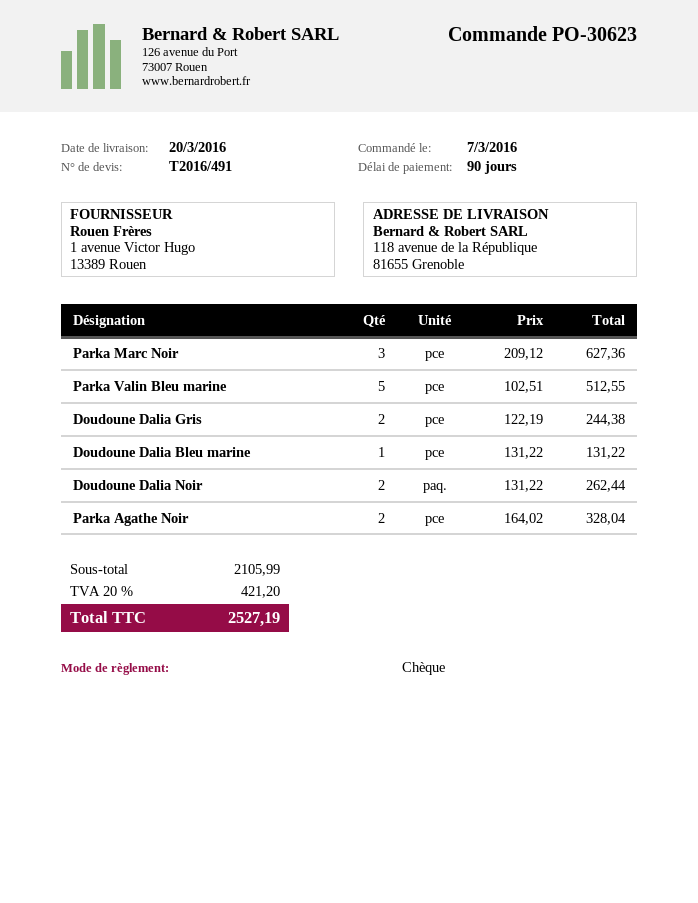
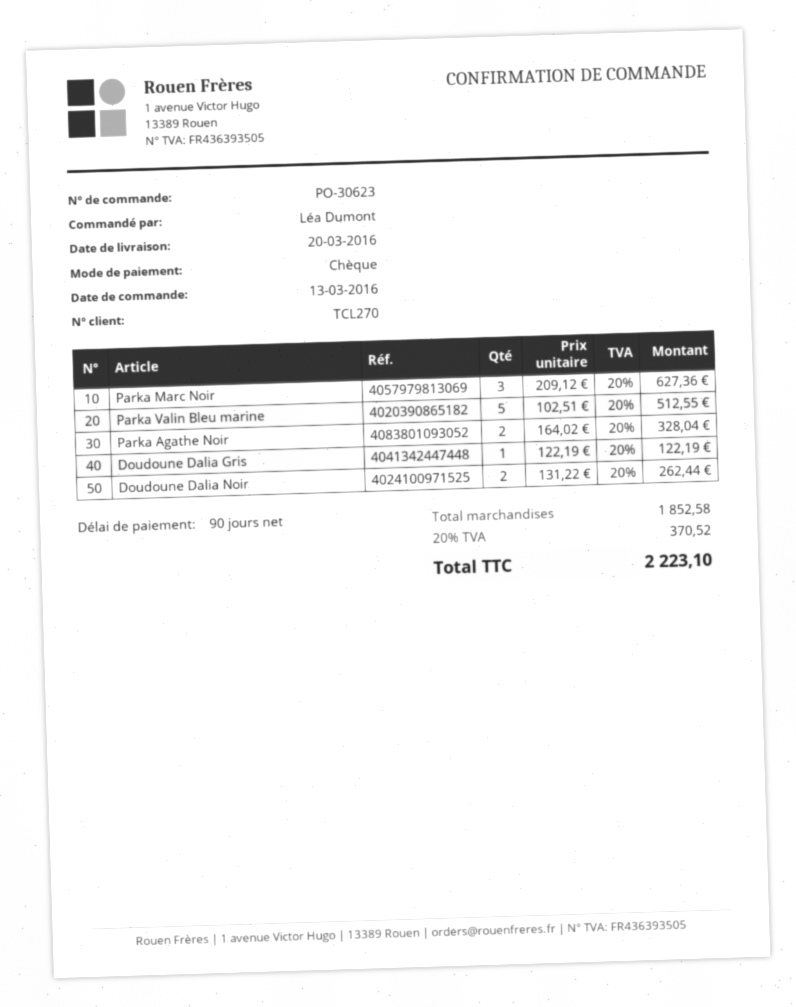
order date: 2016-03-07 -> 2016-03-13
Doudoune Dalia Gris: 2 x 122.19 = 244.38 -> 1 x 122.19 = 122.19
Doudoune Dalia Bleu marine: 1 x 131.22 = 131.22 -> none
subtotal: 2105.99 -> 1852.58
tax: 20% = 421.20 -> 20% = 370.52
total: 2527.19 -> 2223.10

